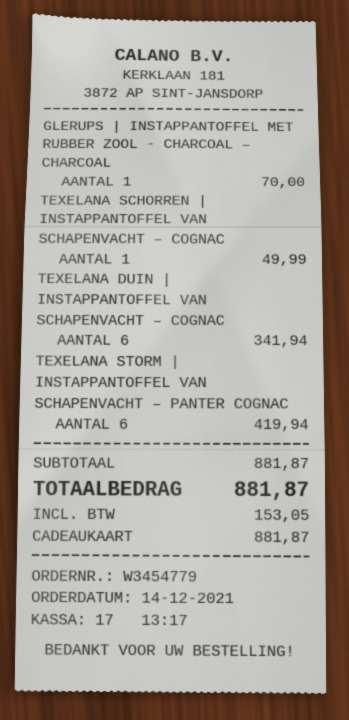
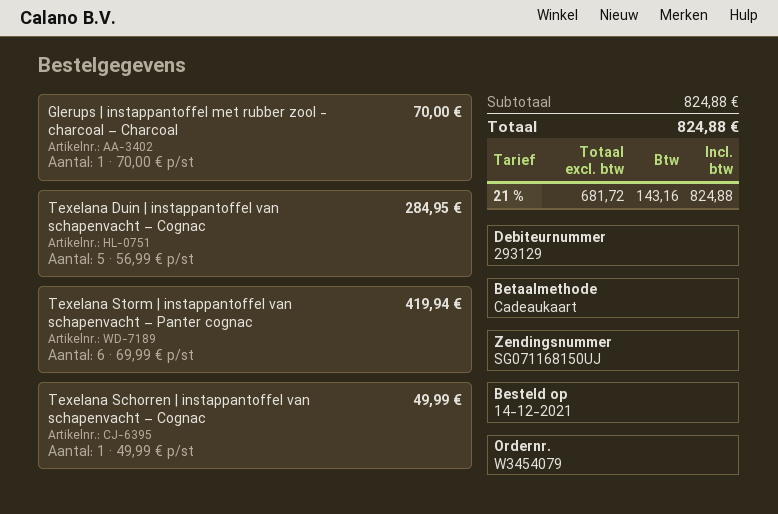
order number: W3454779 -> W3454079
TEXELANA DUIN | INSTAPPANTOFFEL VAN SCHAPENVACHT – COGNAC: 6 for 341.94 -> 5 for 284.95
subtotal: 881.87 -> 824.88
tax: 153.05 -> 143.16
total: 881.87 -> 824.88

